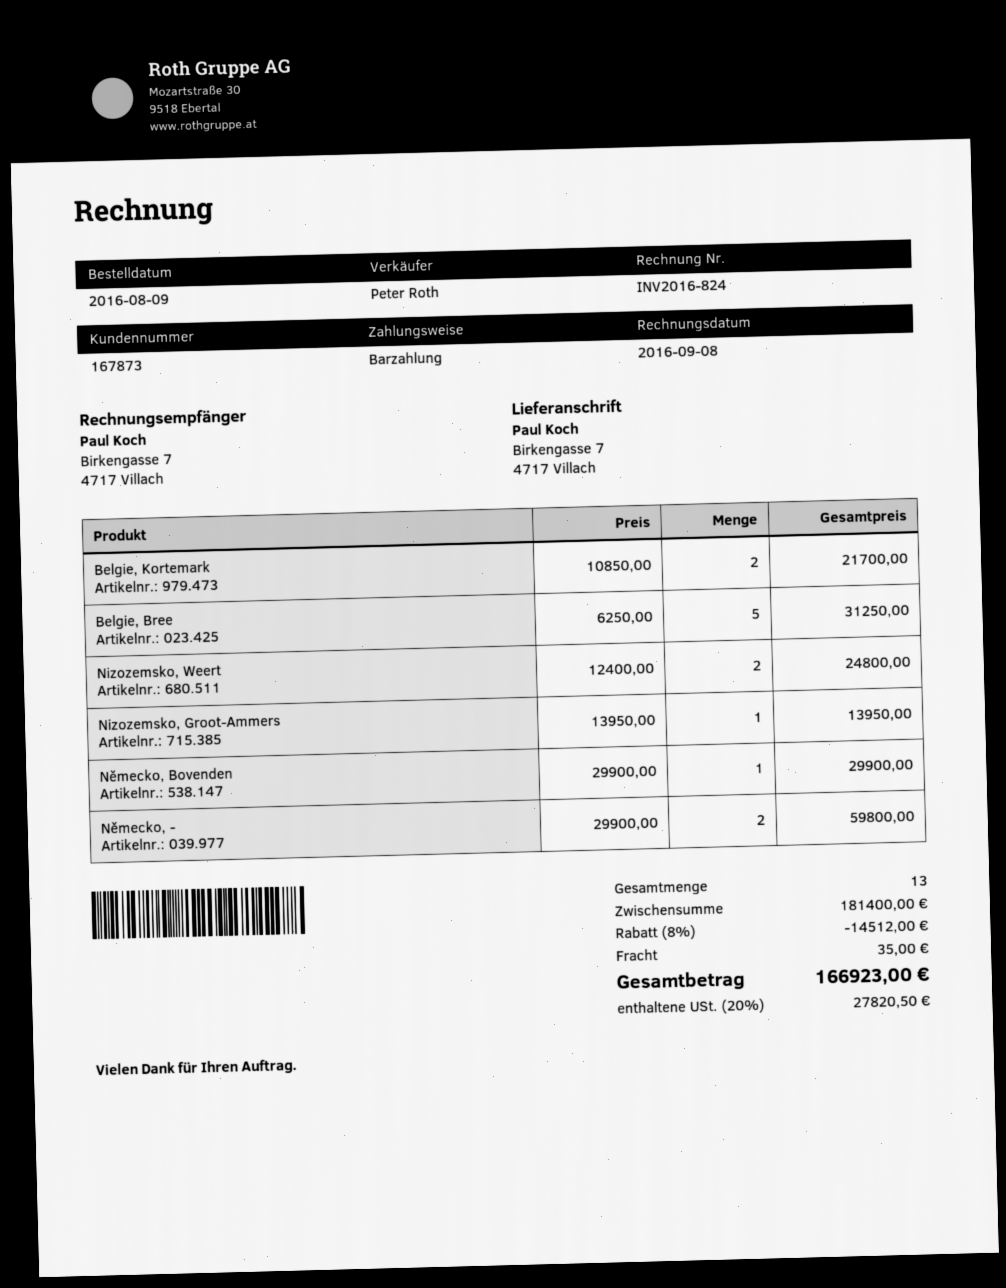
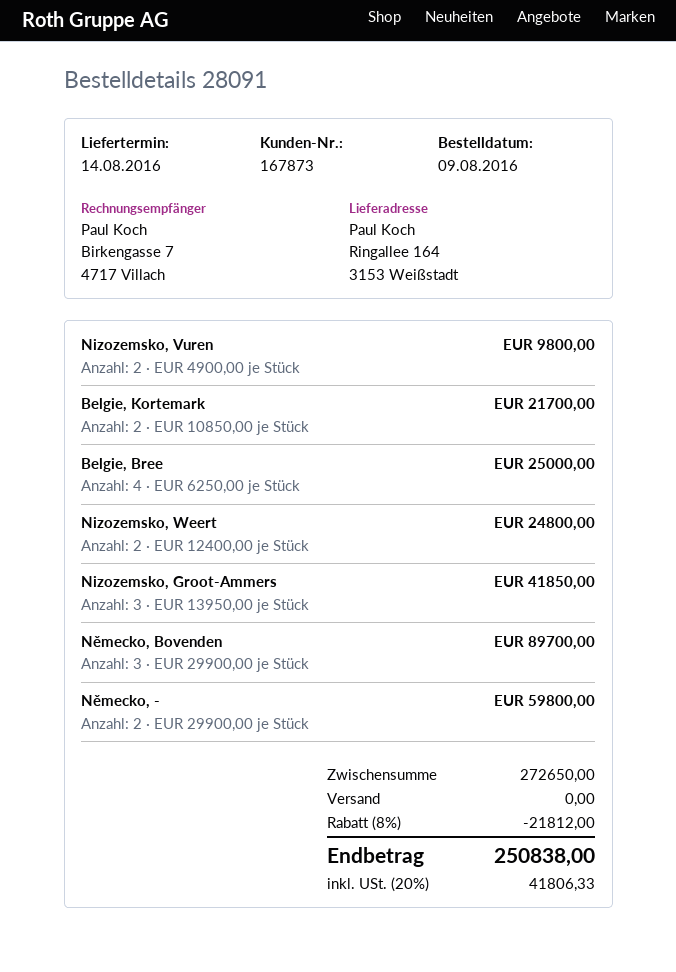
ship to: Birkengasse 7, 4717 Villach -> Ringallee 164, 3153 Weißstadt
Belgie, Bree: 5 x 6250.00 = 31250.00 -> 4 x 6250.00 = 25000.00
Nizozemsko, Groot-Ammers: 1 x 13950.00 = 13950.00 -> 3 x 13950.00 = 41850.00
Německo, Bovenden: 1 x 29900.00 = 29900.00 -> 3 x 29900.00 = 89700.00
Nizozemsko, Vuren: none -> 2 x 4900.00 = 9800.00
subtotal: 181400.00 -> 272650.00
discount: 8% = 14512.00 -> 8% = 21812.00
shipping: 35.00 -> 0.00
tax: 20% = 27820.50 -> 20% = 41806.33
total: 166923.00 -> 250838.00

